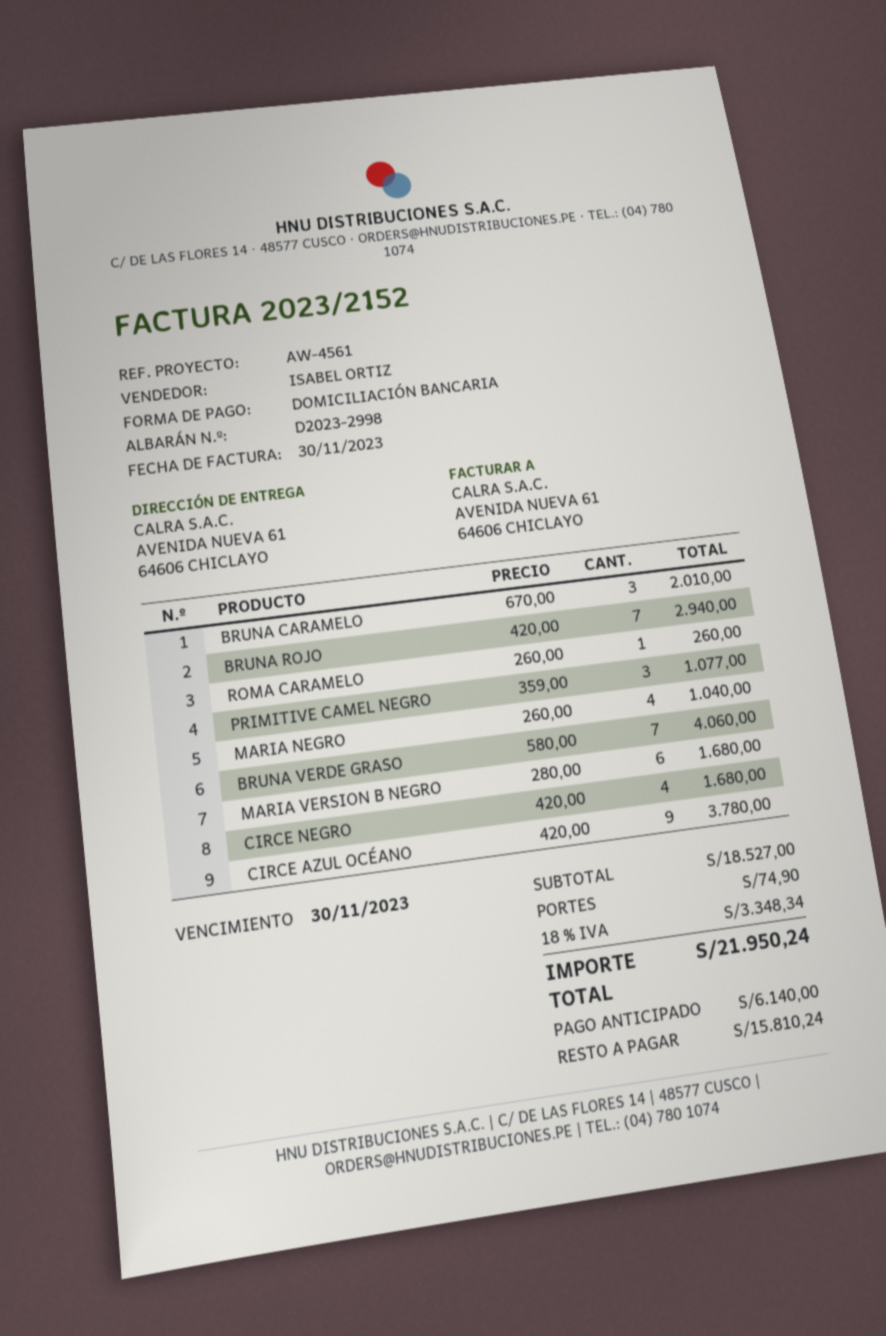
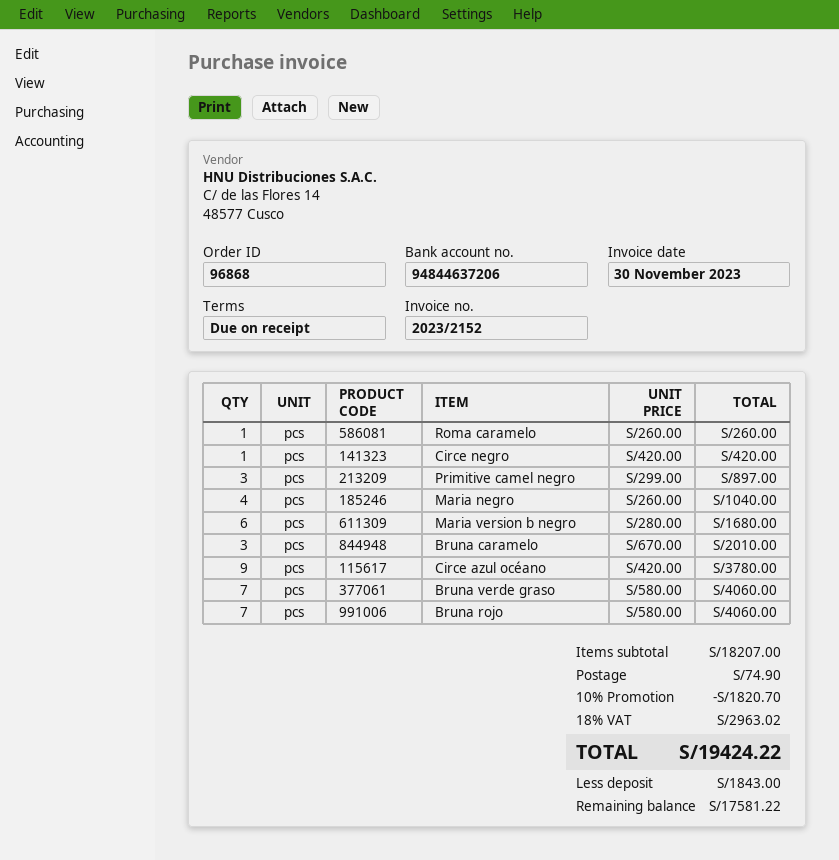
BRUNA ROJO: 7 x 420.00 = 2940.00 -> 7 x 580.00 = 4060.00
PRIMITIVE CAMEL NEGRO: 3 x 359.00 = 1077.00 -> 3 x 299.00 = 897.00
CIRCE NEGRO: 4 x 420.00 = 1680.00 -> 1 x 420.00 = 420.00
subtotal: 18527.00 -> 18207.00
discount: none -> 10% = 1820.70
tax: 18% = 3348.34 -> 18% = 2963.02
total: 21950.24 -> 19424.22
deposit: 6140.00 -> 1843.00
balance: 15810.24 -> 17581.22

